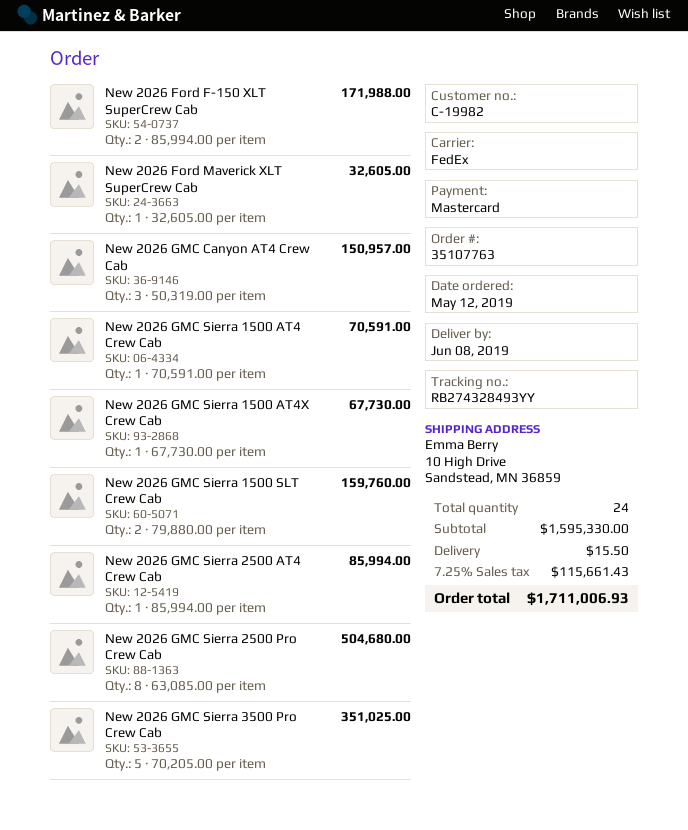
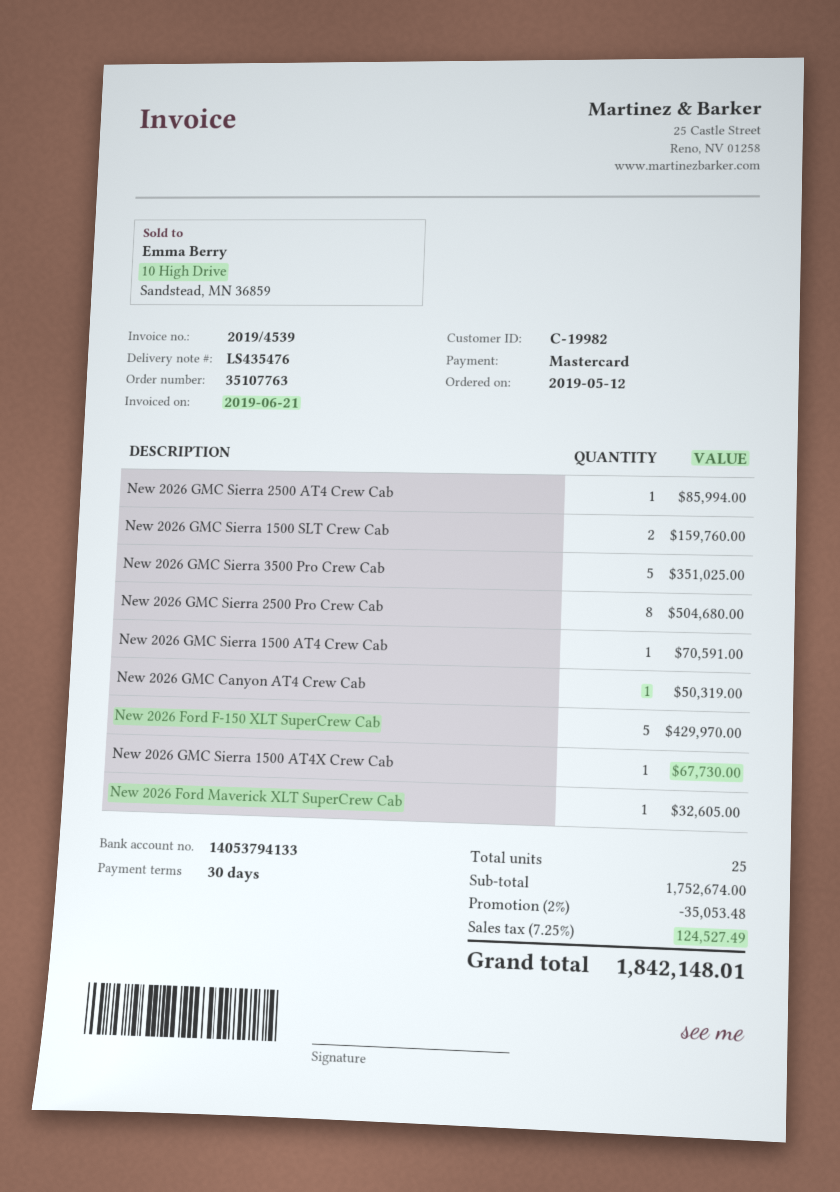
New 2026 Ford F-150 XLT SuperCrew Cab: 2 for 171988.00 -> 5 for 429970.00
New 2026 GMC Canyon AT4 Crew Cab: 3 for 150957.00 -> 1 for 50319.00
total quantity: 24 -> 25
subtotal: 1595330.00 -> 1752674.00
discount: none -> 2% = 35053.48
shipping: 15.50 -> none
tax: 7.25% = 115661.43 -> 7.25% = 124527.49
total: 1711006.93 -> 1842148.01

